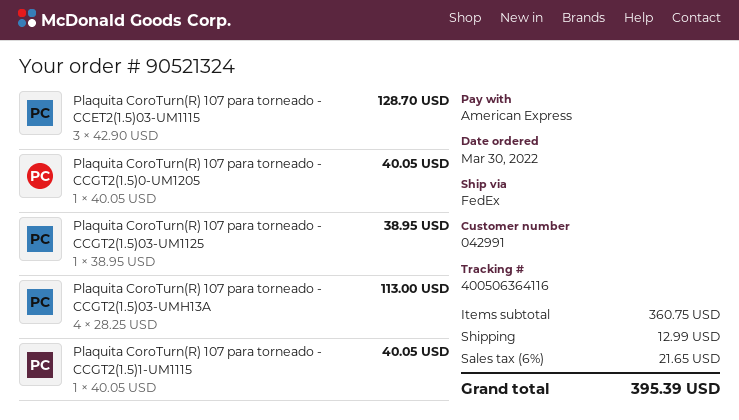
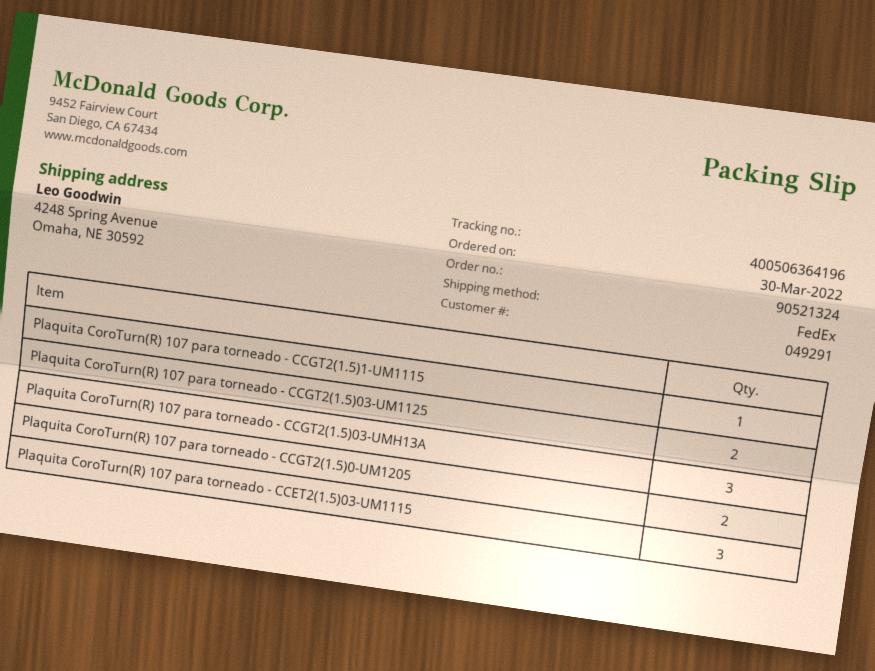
customer number: 042991 -> 049291
tracking number: 400506364116 -> 400506364196
Plaquita CoroTurn(R) 107 para torneado - CCGT2(1.5)0-UM1205: 1 -> 2
Plaquita CoroTurn(R) 107 para torneado - CCGT2(1.5)03-UM1125: 1 -> 2
Plaquita CoroTurn(R) 107 para torneado - CCGT2(1.5)03-UMH13A: 4 -> 3

